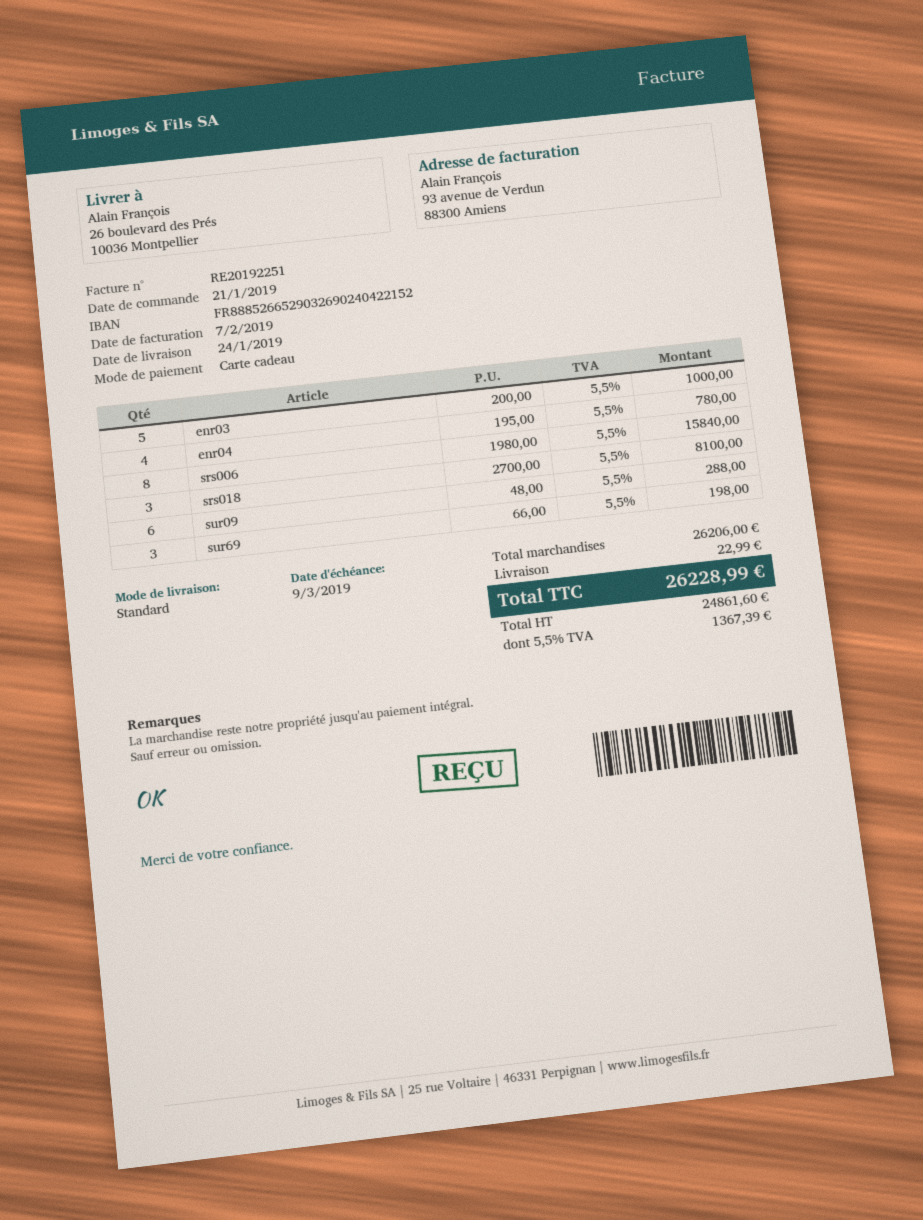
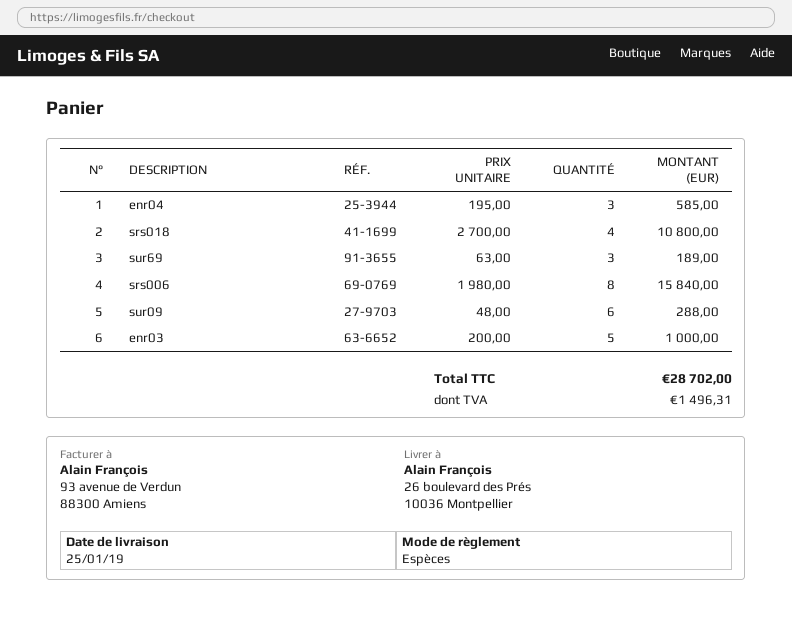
delivery date: 2019-01-24 -> 2019-01-25
payment method: gift card -> cash
enr04: 4 x 195.00 = 780.00 -> 3 x 195.00 = 585.00
srs018: 3 x 2700.00 = 8100.00 -> 4 x 2700.00 = 10800.00
sur69: 3 x 66.00 = 198.00 -> 3 x 63.00 = 189.00
shipping: 22.99 -> none
tax: 1367.39 -> 1496.31
total: 26228.99 -> 28702.00

